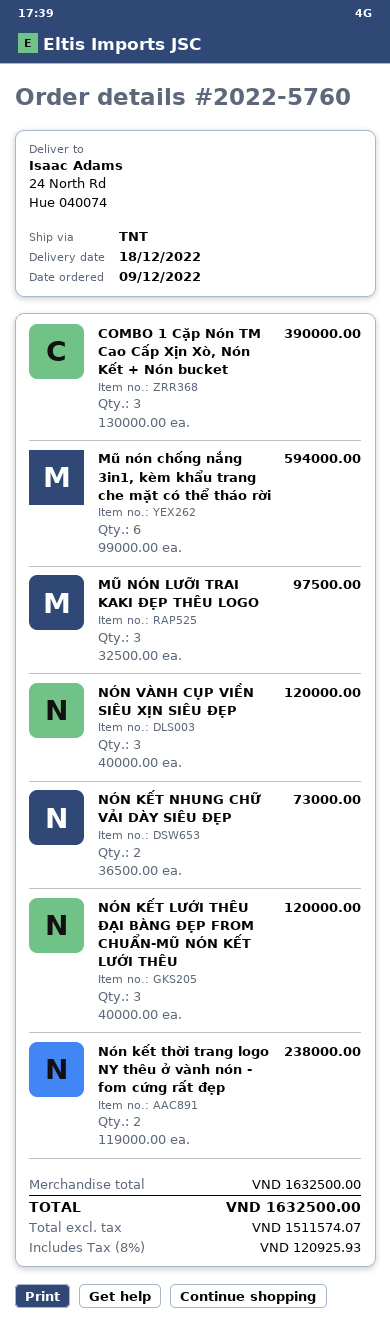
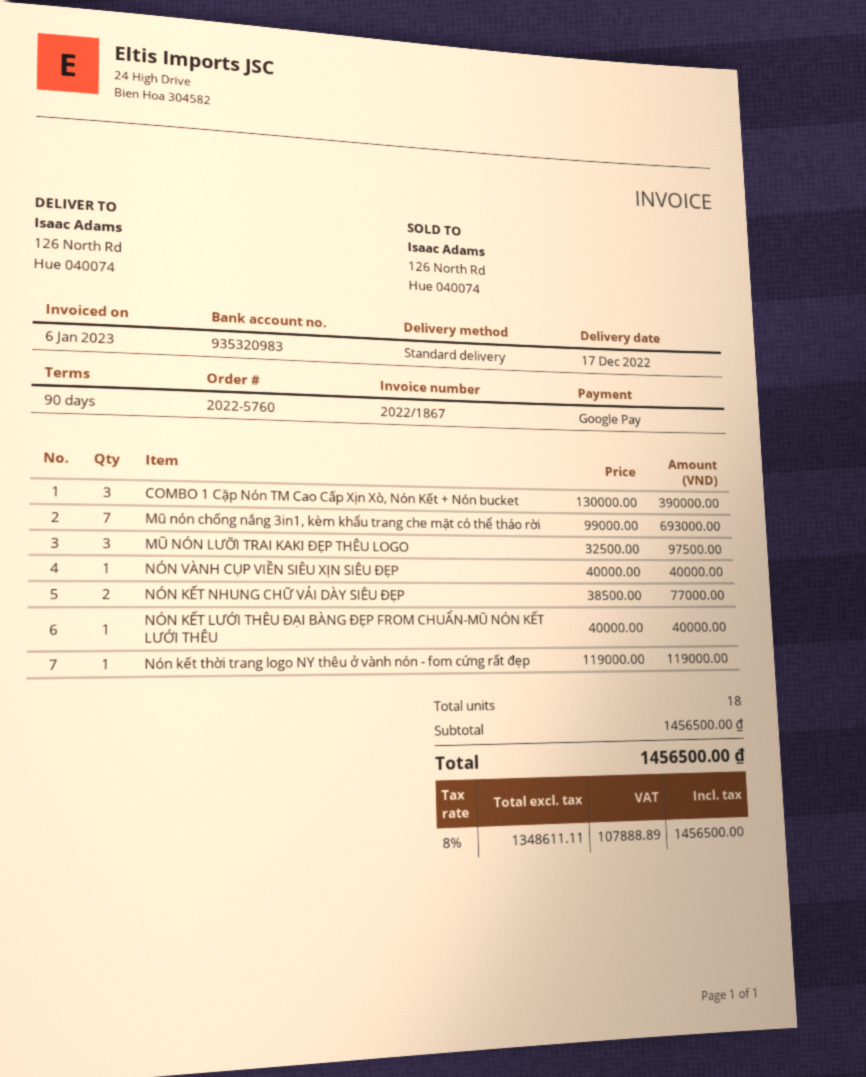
delivery date: 2022-12-18 -> 2022-12-17
shipping method: TNT -> standard
ship to: 24 North Rd, Hue 040074 -> 126 North Rd, Hue 040074
Mũ nón chống nắng 3in1, kèm khẩu trang che mặt có thể tháo rời: 6 x 99000.00 = 594000.00 -> 7 x 99000.00 = 693000.00
NÓN VÀNH CỤP VIỀN SIÊU XỊN SIÊU ĐẸP: 3 x 40000.00 = 120000.00 -> 1 x 40000.00 = 40000.00
NÓN KẾT NHUNG CHỮ VẢI DÀY SIÊU ĐẸP: 2 x 36500.00 = 73000.00 -> 2 x 38500.00 = 77000.00
NÓN KẾT LƯỚI THÊU ĐẠI BÀNG ĐẸP FROM CHUẨN-MŨ NÓN KẾT LƯỚI THÊU: 3 x 40000.00 = 120000.00 -> 1 x 40000.00 = 40000.00
Nón kết thời trang logo NY thêu ở vành nón - fom cứng rất đẹp: 2 x 119000.00 = 238000.00 -> 1 x 119000.00 = 119000.00
subtotal: 1632500.00 -> 1456500.00
net: 1511574.07 -> 1348611.11
tax: 8% = 120925.93 -> 8% = 107888.89
total: 1632500.00 -> 1456500.00

